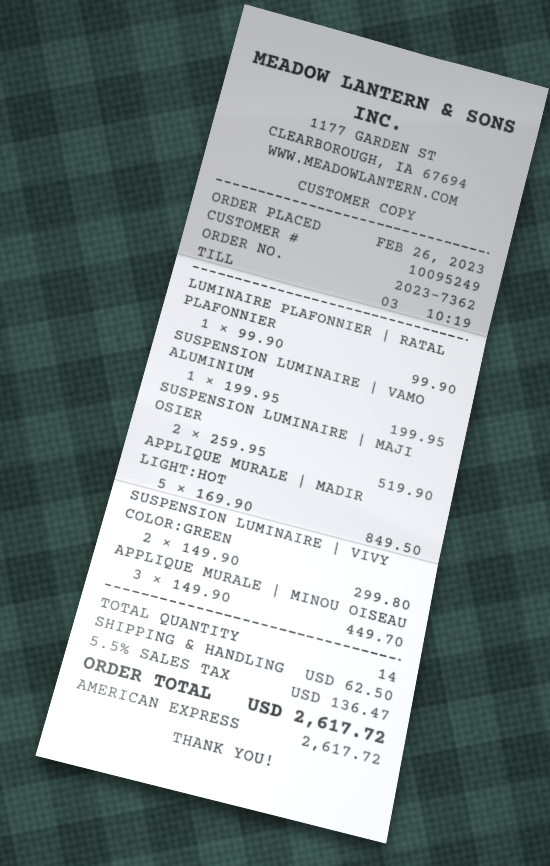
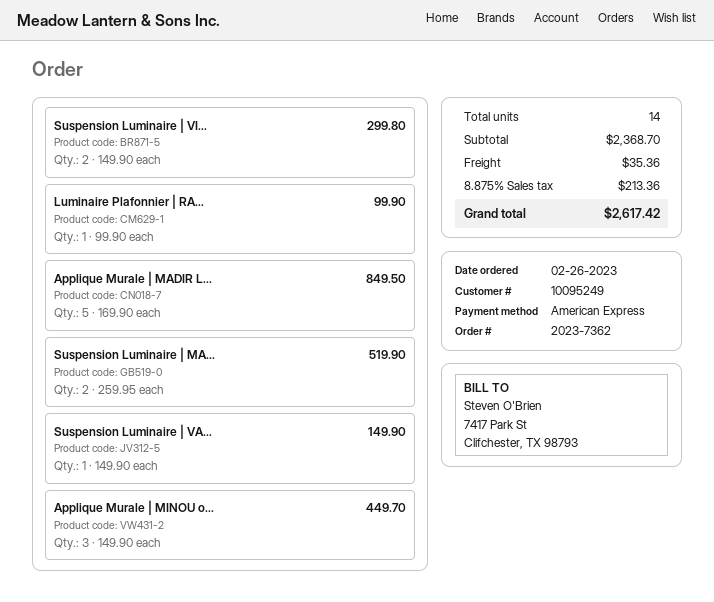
SUSPENSION LUMINAIRE | VAMO ALUMINIUM: 1 x 199.95 = 199.95 -> 1 x 149.90 = 149.90
shipping: 62.50 -> 35.36
tax: 5.5% = 136.47 -> 8.875% = 213.36
total: 2617.72 -> 2617.42

